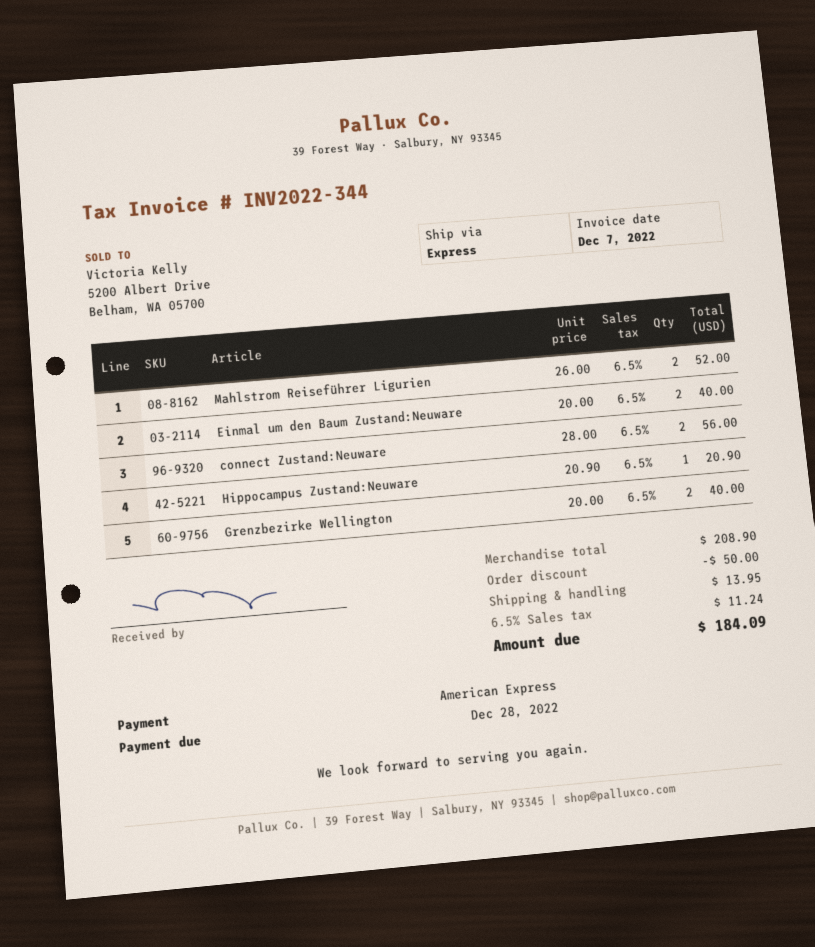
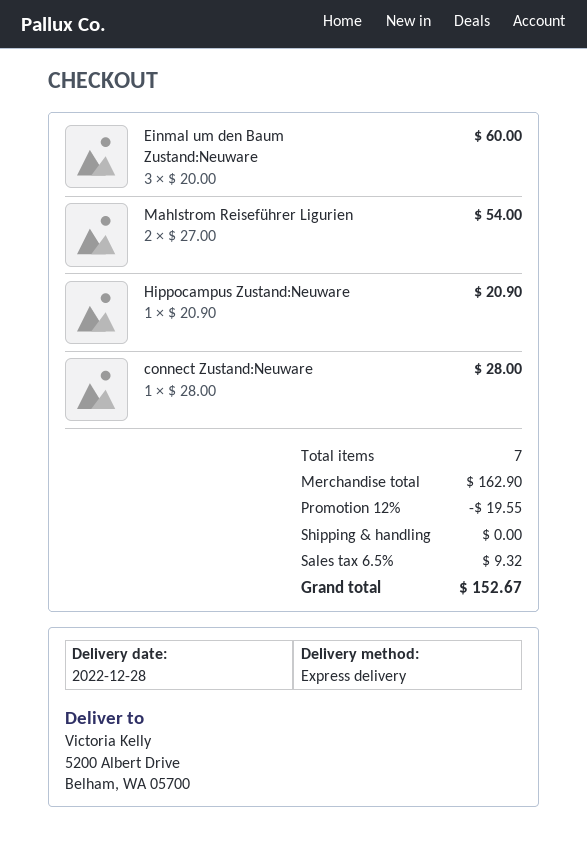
Mahlstrom Reiseführer Ligurien: 2 x 26.00 = 52.00 -> 2 x 27.00 = 54.00
Einmal um den Baum Zustand:Neuware: 2 x 20.00 = 40.00 -> 3 x 20.00 = 60.00
connect Zustand:Neuware: 2 x 28.00 = 56.00 -> 1 x 28.00 = 28.00
Grenzbezirke Wellington: 2 x 20.00 = 40.00 -> none
subtotal: 208.90 -> 162.90
discount: 50.00 -> 19.55
shipping: 13.95 -> 0.00
tax: 6.5% = 11.24 -> 6.5% = 9.32
total: 184.09 -> 152.67

